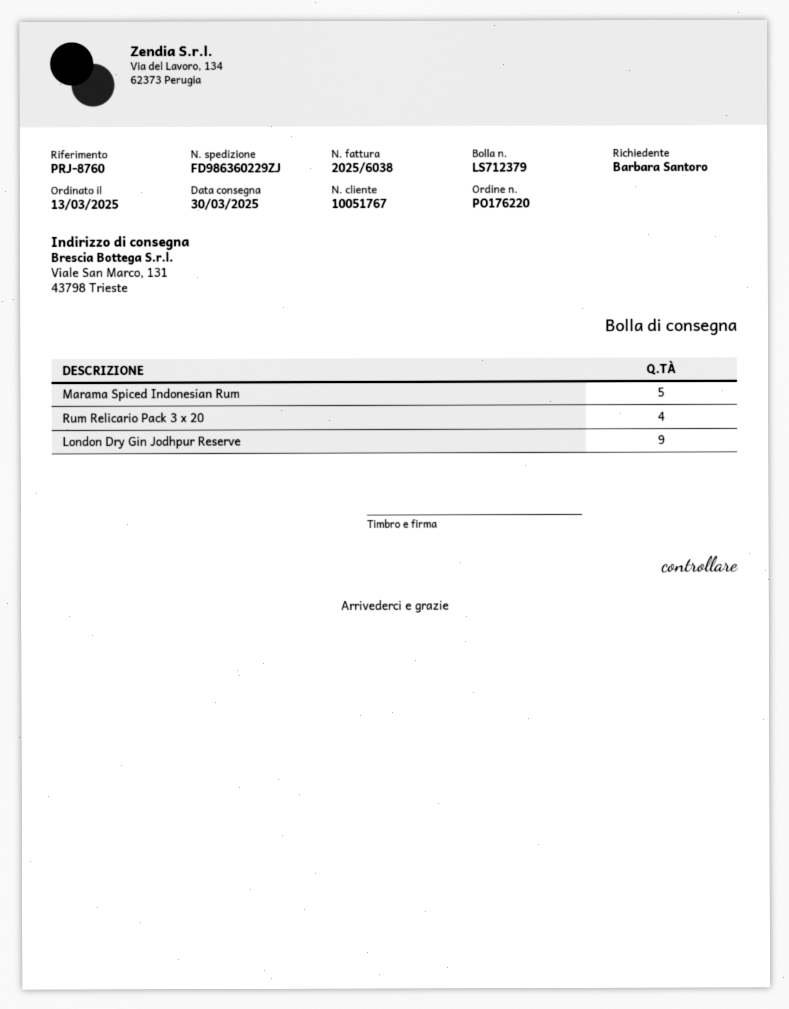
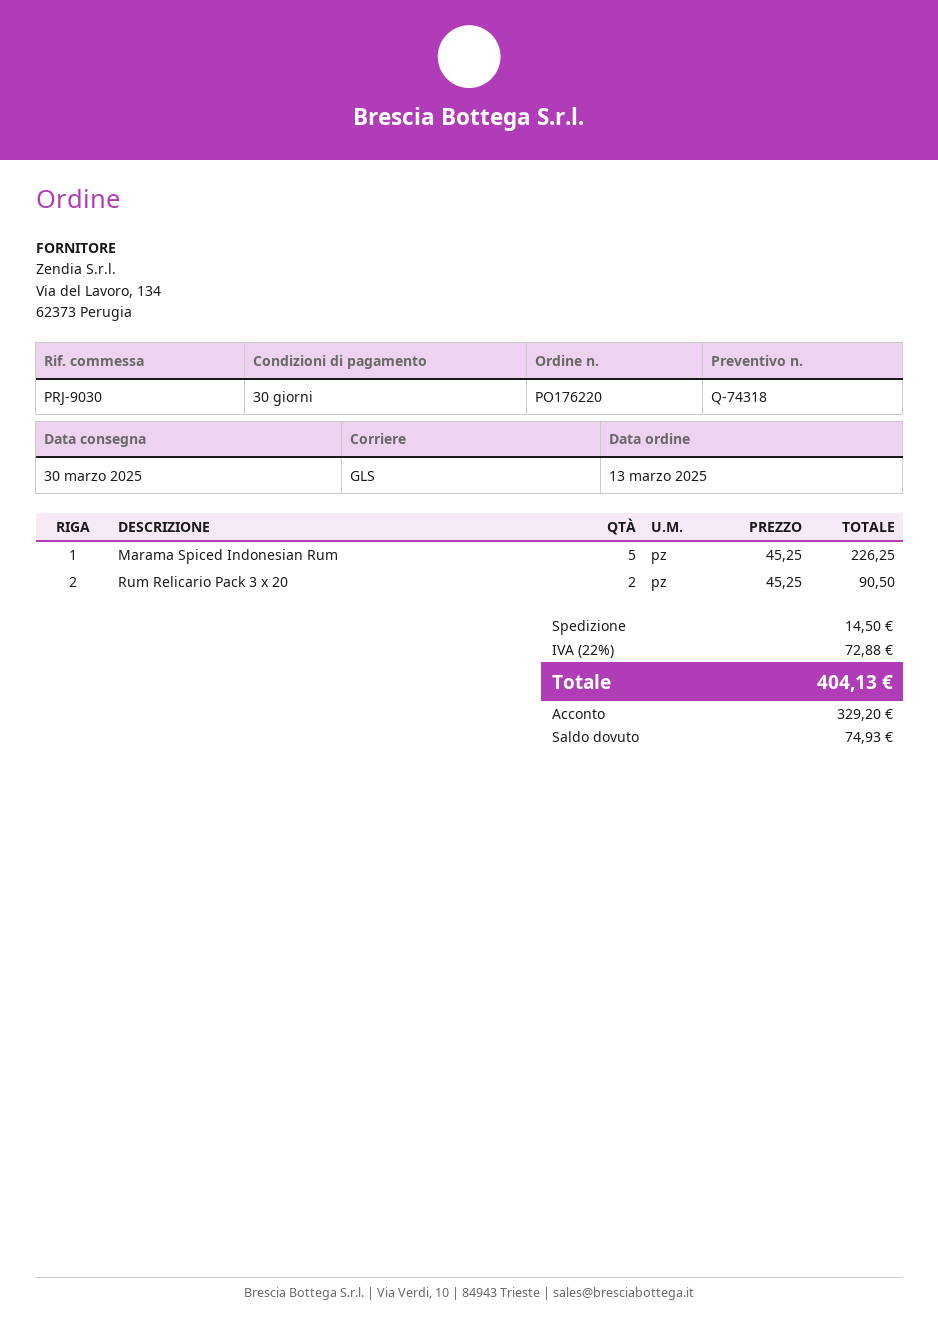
reference: PRJ-8760 -> PRJ-9030
Rum Relicario Pack 3 x 20: 4 -> 2
London Dry Gin Jodhpur Reserve: 9 -> none

